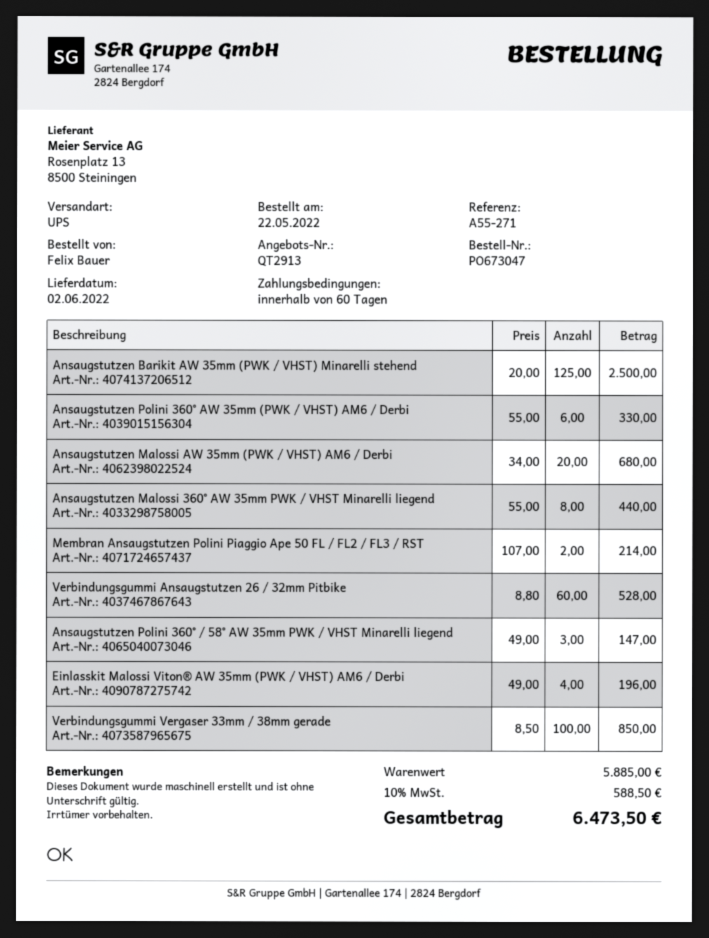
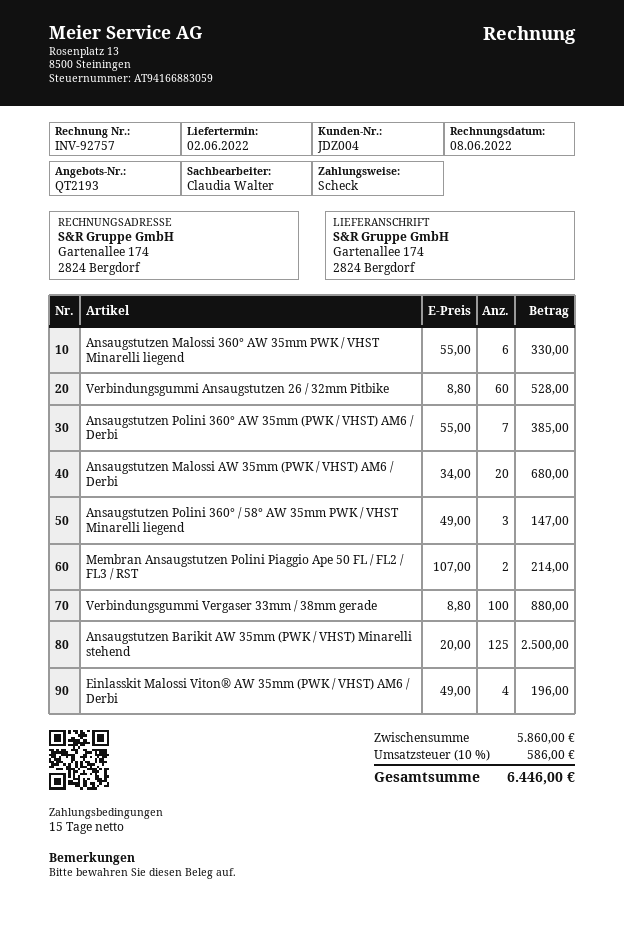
quote number: QT2913 -> QT2193
payment terms: 60 days -> 15 days
Ansaugstutzen Polini 360° AW 35mm (PWK / VHST) AM6 / Derbi: 6 x 55.00 = 330.00 -> 7 x 55.00 = 385.00
Ansaugstutzen Malossi 360° AW 35mm PWK / VHST Minarelli liegend: 8 x 55.00 = 440.00 -> 6 x 55.00 = 330.00
Verbindungsgummi Vergaser 33mm / 38mm gerade: 100 x 8.50 = 850.00 -> 100 x 8.80 = 880.00
subtotal: 5885.00 -> 5860.00
tax: 10% = 588.50 -> 10% = 586.00
total: 6473.50 -> 6446.00

